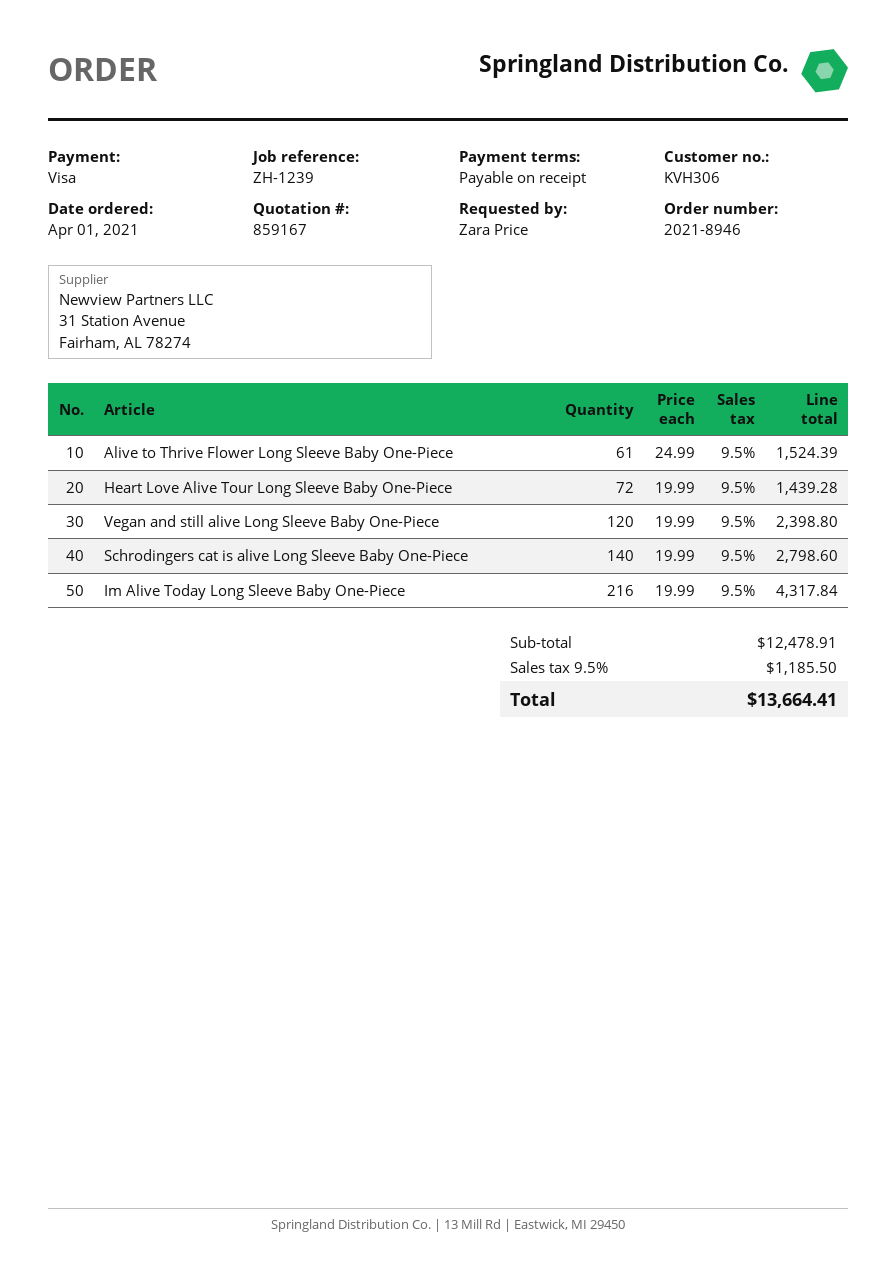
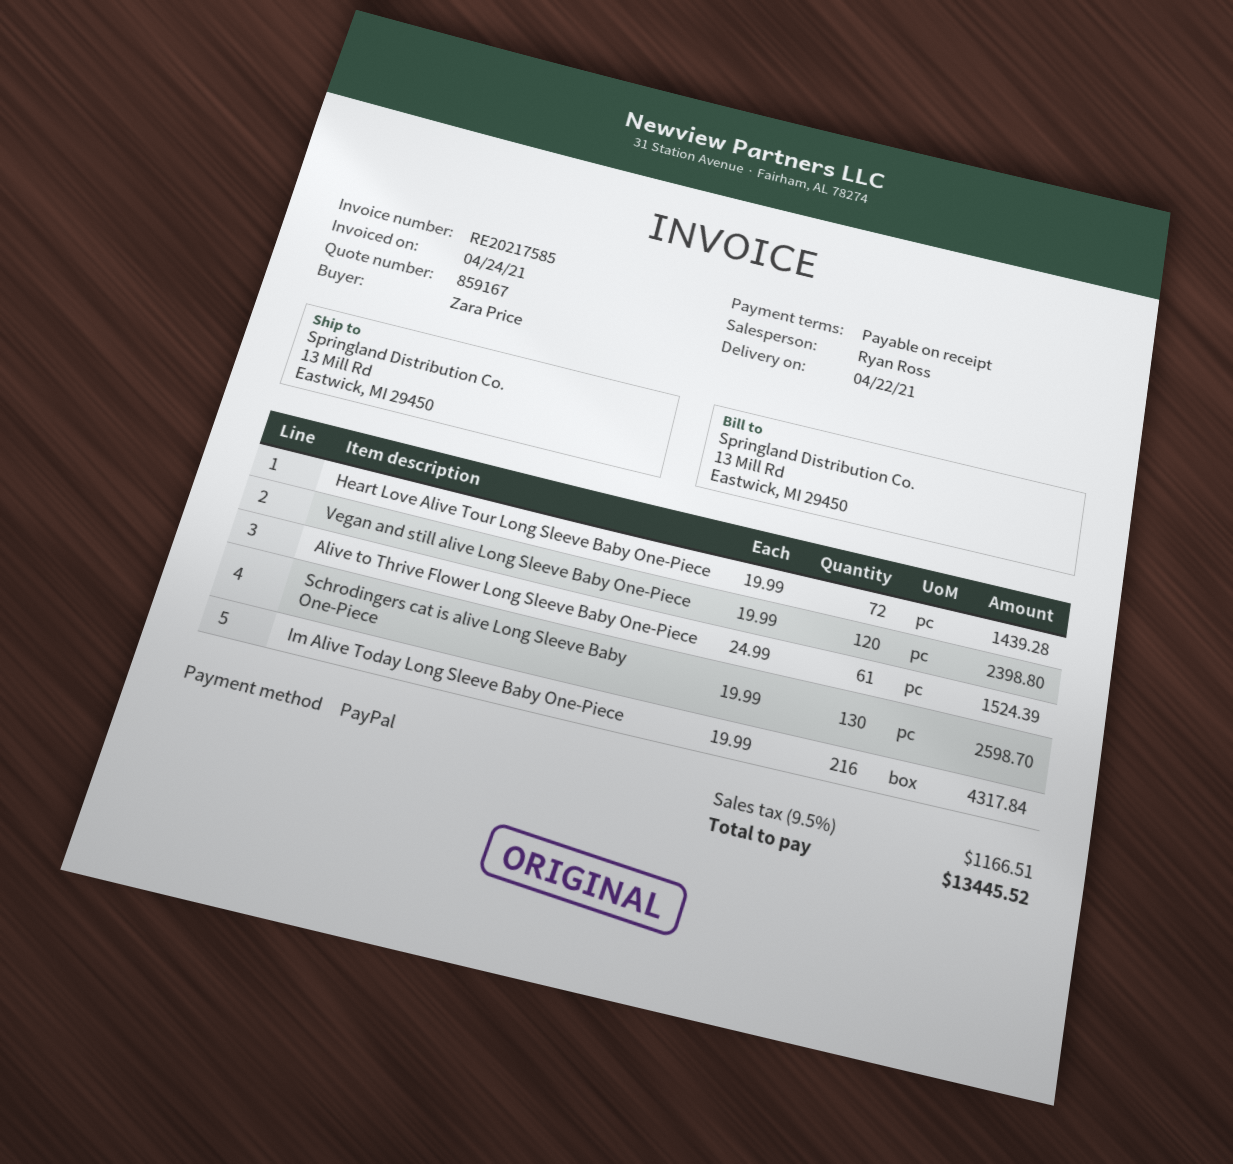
payment method: Visa -> PayPal
Schrodingers cat is alive Long Sleeve Baby One-Piece: 140 x 19.99 = 2798.60 -> 130 x 19.99 = 2598.70
tax: 9.5% = 1185.50 -> 9.5% = 1166.51
total: 13664.41 -> 13445.52

